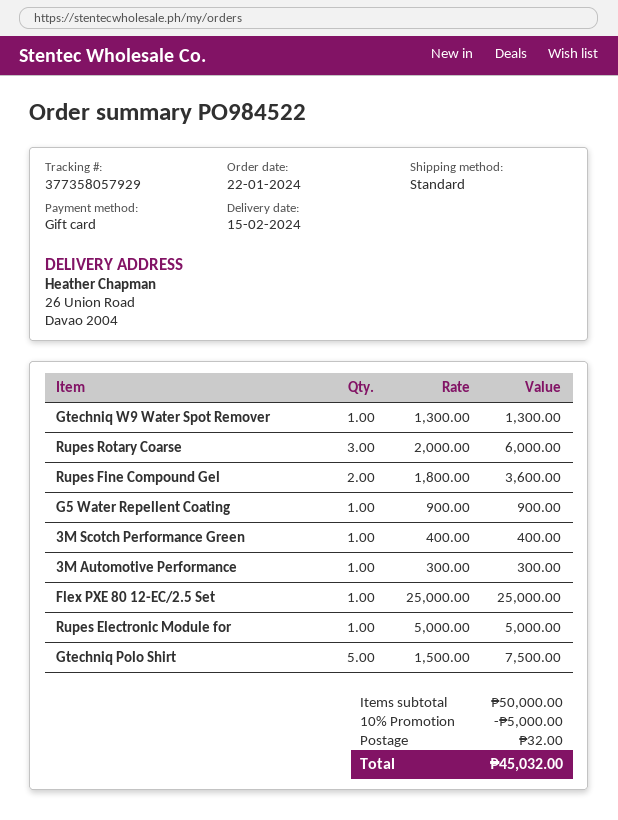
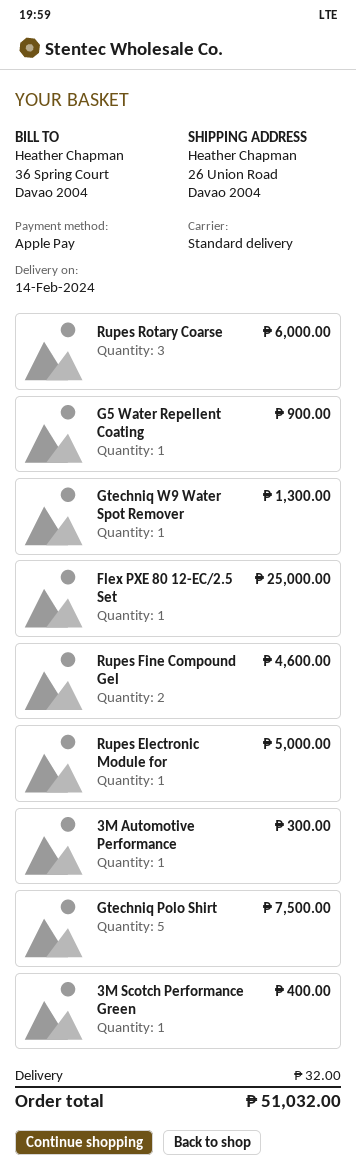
delivery date: 2024-02-15 -> 2024-02-14
payment method: gift card -> Apple Pay
Rupes Fine Compound Gel: 2 for 3600.00 -> 2 for 4600.00
discount: 10% = 5000.00 -> none
total: 45032.00 -> 51032.00

